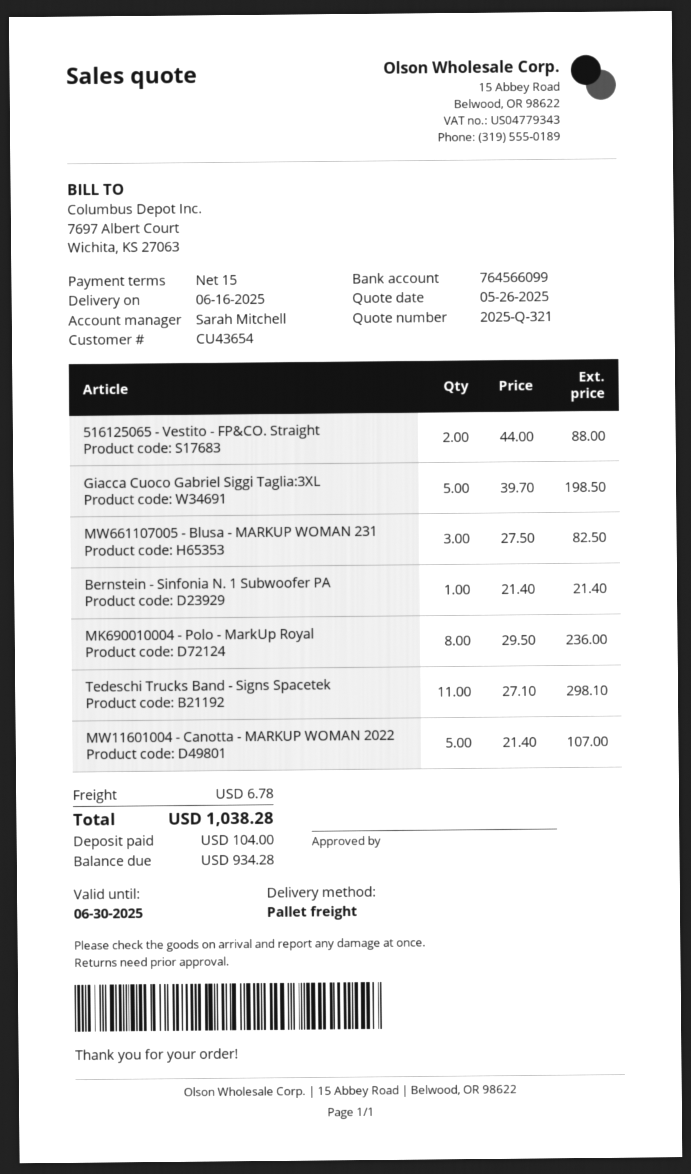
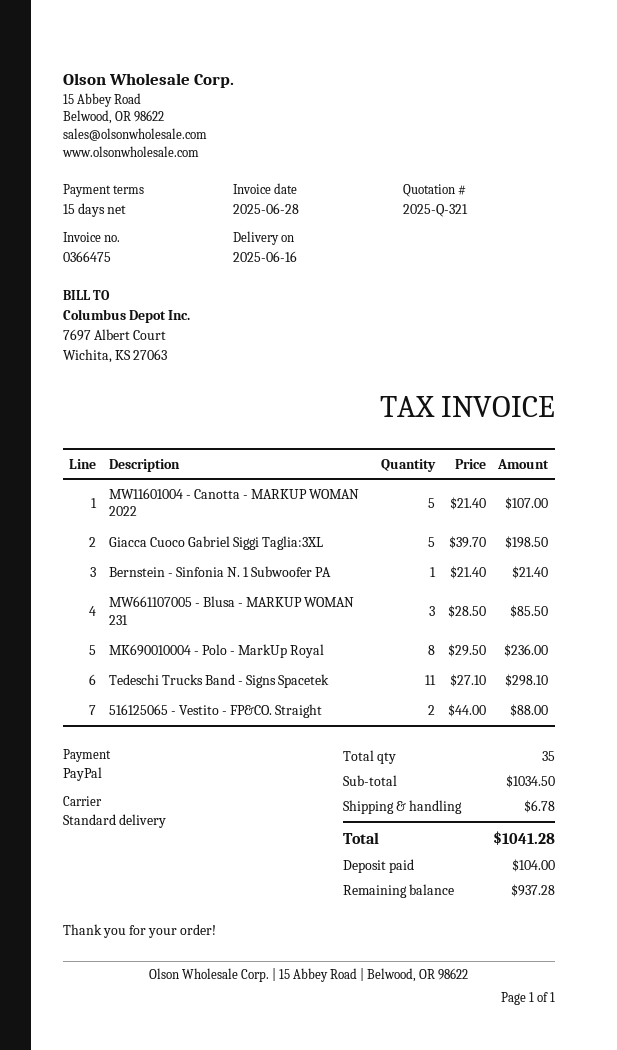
shipping method: pallet freight -> standard
MW661107005 - Blusa - MARKUP WOMAN 231: 3 x 27.50 = 82.50 -> 3 x 28.50 = 85.50
total: 1038.28 -> 1041.28
balance: 934.28 -> 937.28

